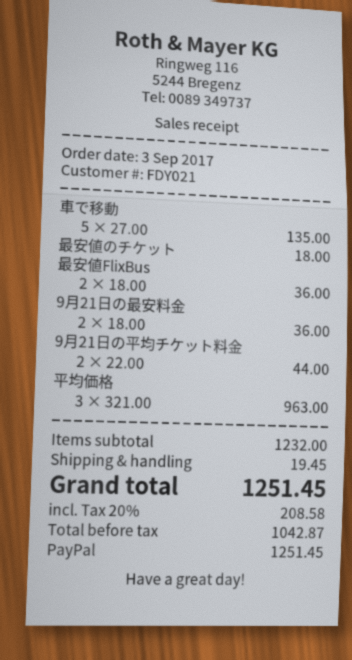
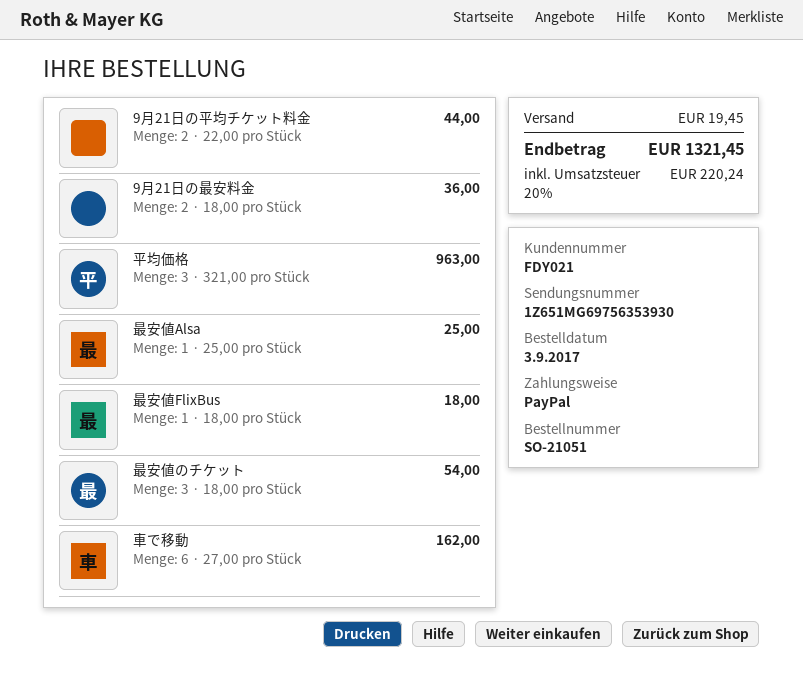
車で移動: 5 x 27.00 = 135.00 -> 6 x 27.00 = 162.00
最安値のチケット: 1 x 18.00 = 18.00 -> 3 x 18.00 = 54.00
最安値FlixBus: 2 x 18.00 = 36.00 -> 1 x 18.00 = 18.00
最安値Alsa: none -> 1 x 25.00 = 25.00
tax: 20% = 208.58 -> 20% = 220.24
total: 1251.45 -> 1321.45

